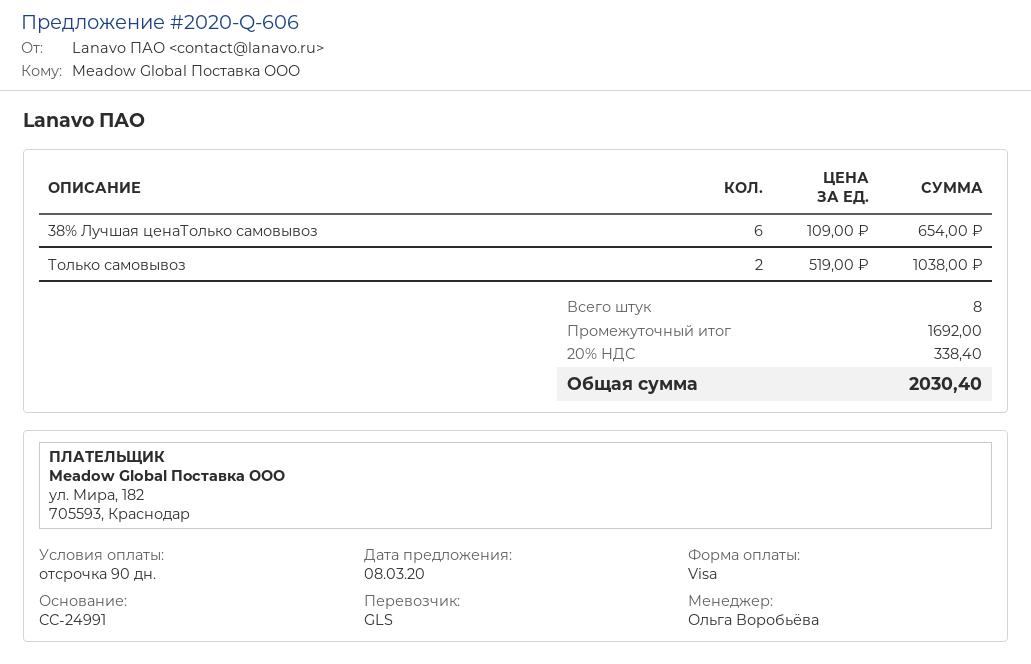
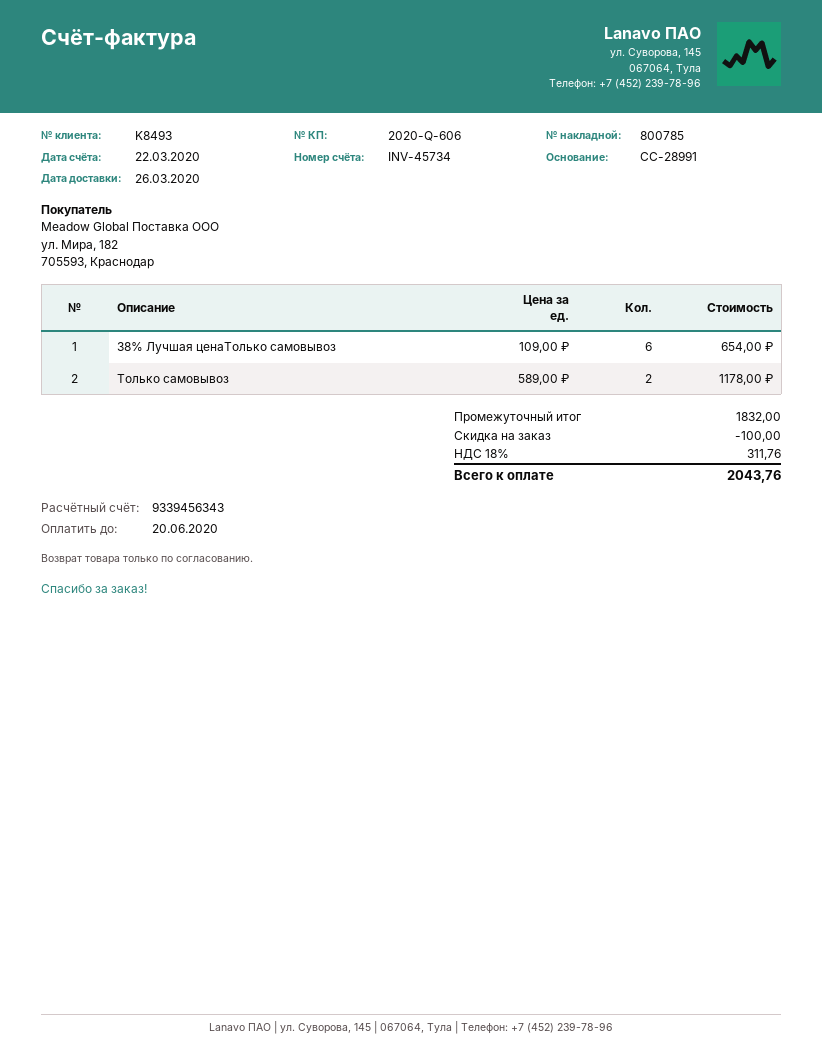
reference: CC-24991 -> CC-28991
Только самовывоз: 2 x 519.00 = 1038.00 -> 2 x 589.00 = 1178.00
subtotal: 1692.00 -> 1832.00
discount: none -> 100.00
tax: 20% = 338.40 -> 18% = 311.76
total: 2030.40 -> 2043.76

